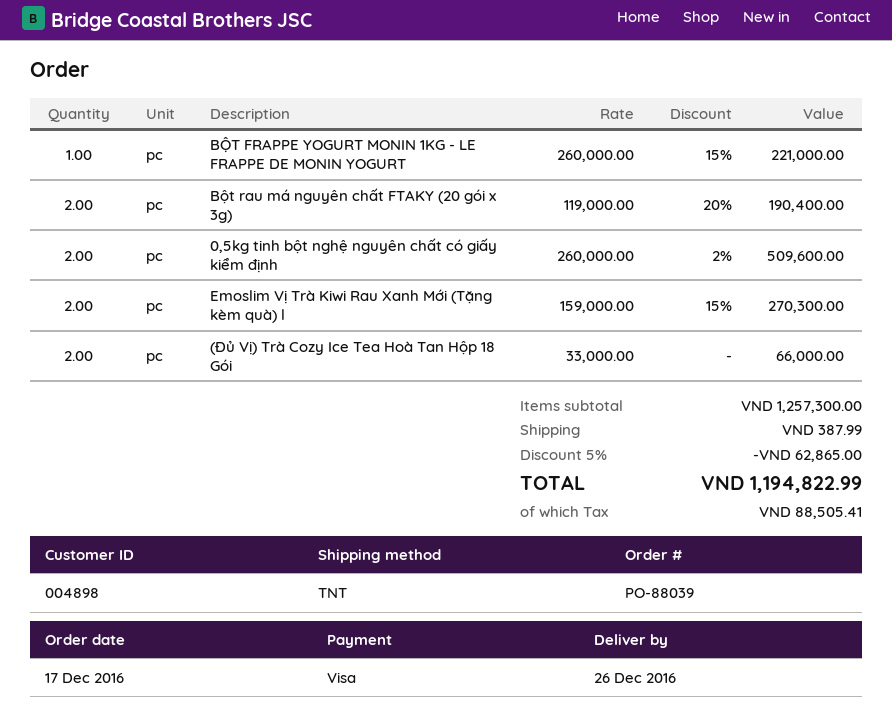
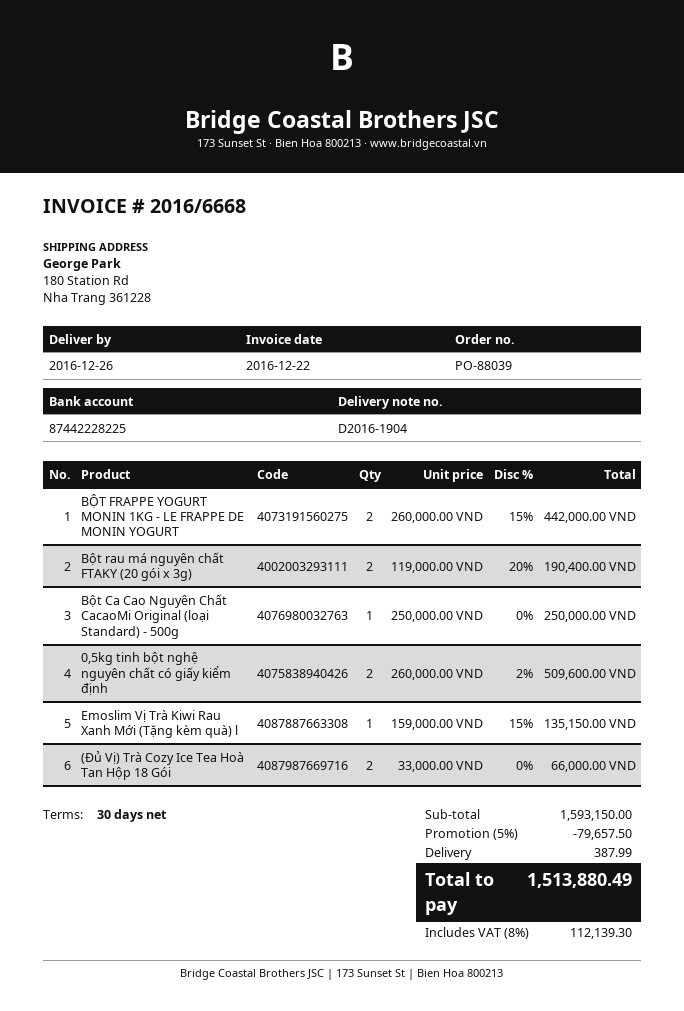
BỘT FRAPPE YOGURT MONIN 1KG - LE FRAPPE DE MONIN YOGURT: 1 x 260000.00 - 15% = 221000.00 -> 2 x 260000.00 - 15% = 442000.00
Emoslim Vị Trà Kiwi Rau Xanh Mới (Tặng kèm quà) l: 2 x 159000.00 - 15% = 270300.00 -> 1 x 159000.00 - 15% = 135150.00
Bột Ca Cao Nguyên Chất CacaoMi Original (loại Standard) - 500g: none -> 1 x 250000.00 = 250000.00
subtotal: 1257300.00 -> 1593150.00
discount: 5% = 62865.00 -> 5% = 79657.50
tax: 88505.41 -> 112139.30
total: 1194822.99 -> 1513880.49

